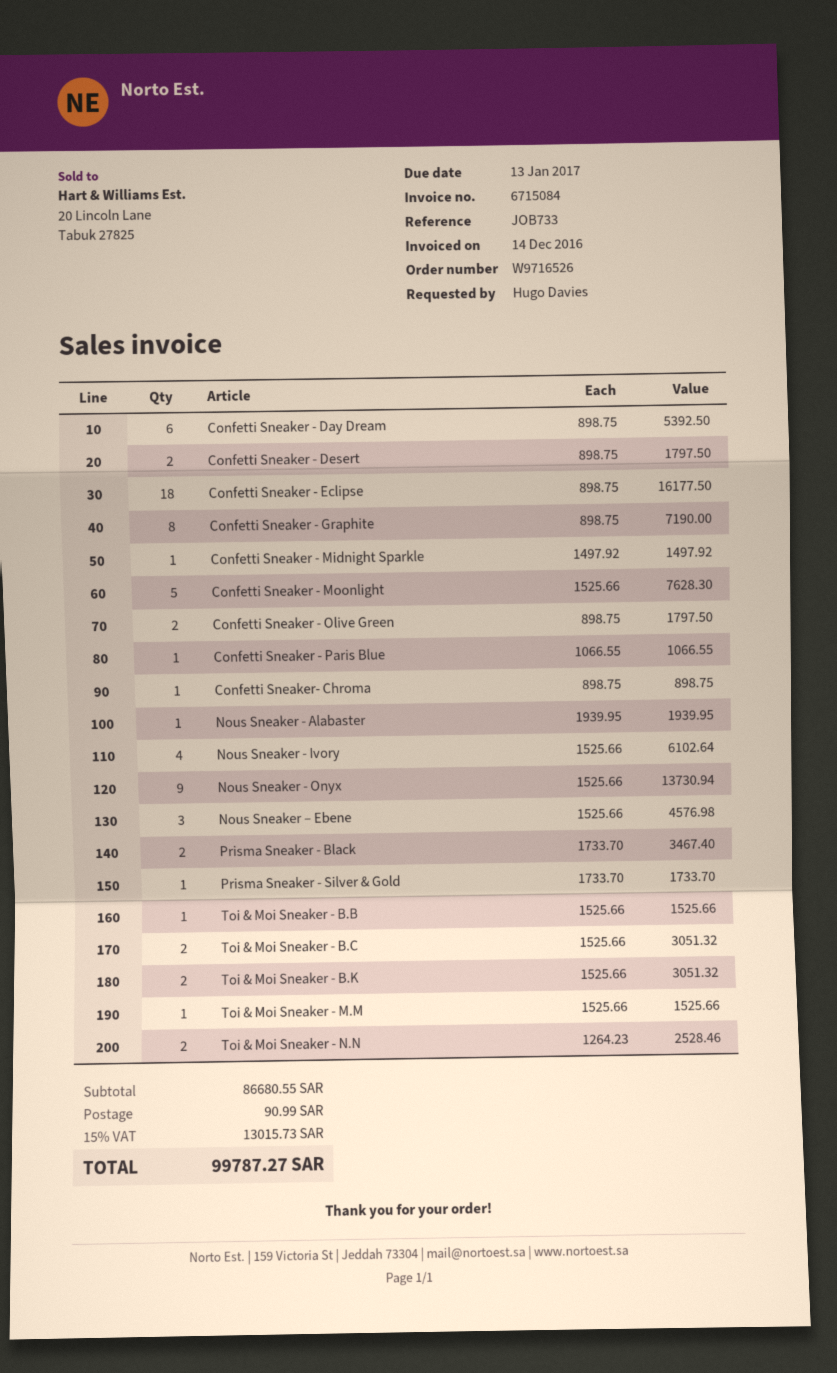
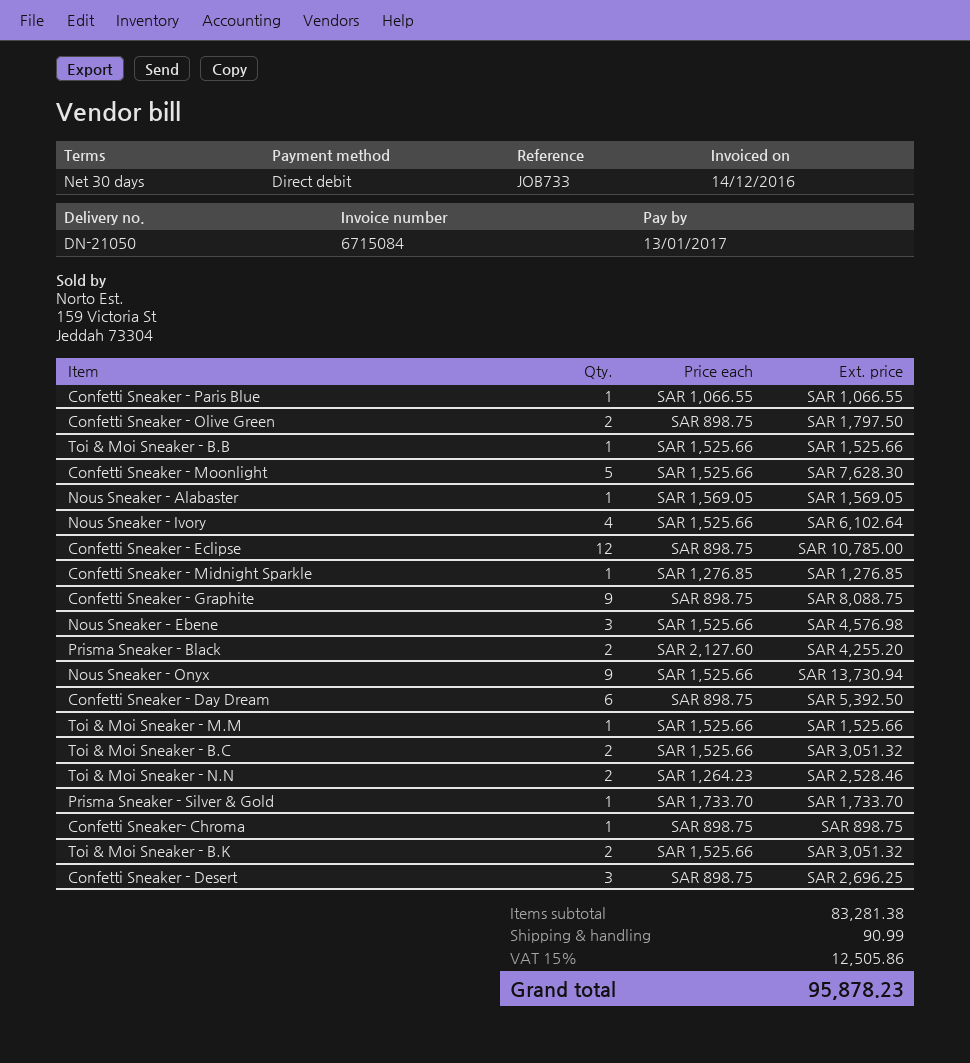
Confetti Sneaker - Desert: 2 x 898.75 = 1797.50 -> 3 x 898.75 = 2696.25
Confetti Sneaker - Eclipse: 18 x 898.75 = 16177.50 -> 12 x 898.75 = 10785.00
Confetti Sneaker - Graphite: 8 x 898.75 = 7190.00 -> 9 x 898.75 = 8088.75
Confetti Sneaker - Midnight Sparkle: 1 x 1497.92 = 1497.92 -> 1 x 1276.85 = 1276.85
Nous Sneaker - Alabaster: 1 x 1939.95 = 1939.95 -> 1 x 1569.05 = 1569.05
Prisma Sneaker - Black: 2 x 1733.70 = 3467.40 -> 2 x 2127.60 = 4255.20
subtotal: 86680.55 -> 83281.38
tax: 15% = 13015.73 -> 15% = 12505.86
total: 99787.27 -> 95878.23

